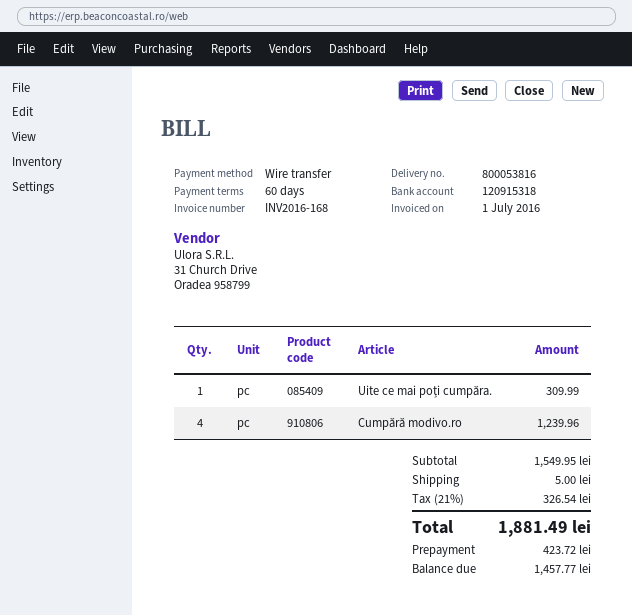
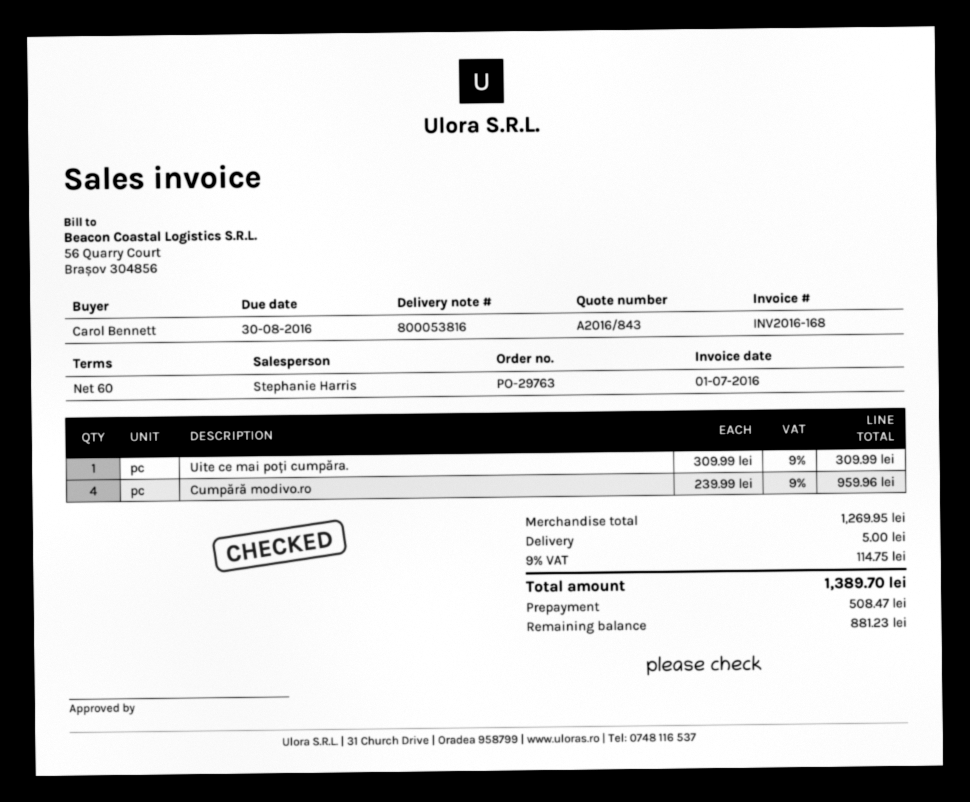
Cumpără modivo.ro: 4 for 1239.96 -> 4 for 959.96
subtotal: 1549.95 -> 1269.95
tax: 21% = 326.54 -> 9% = 114.75
total: 1881.49 -> 1389.70
deposit: 423.72 -> 508.47
balance: 1457.77 -> 881.23

